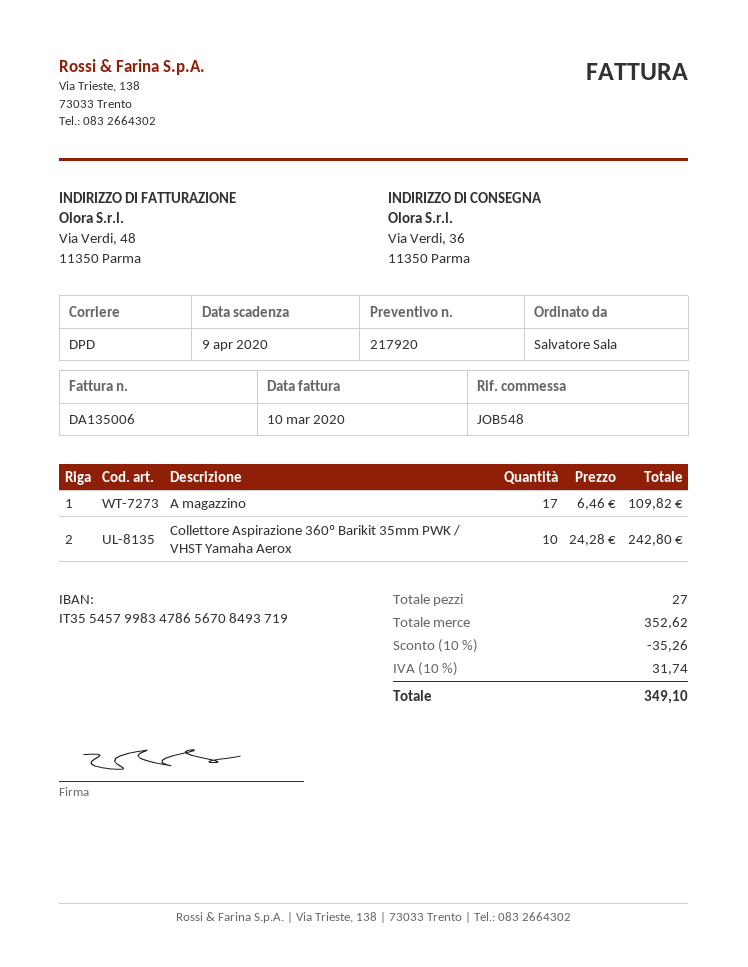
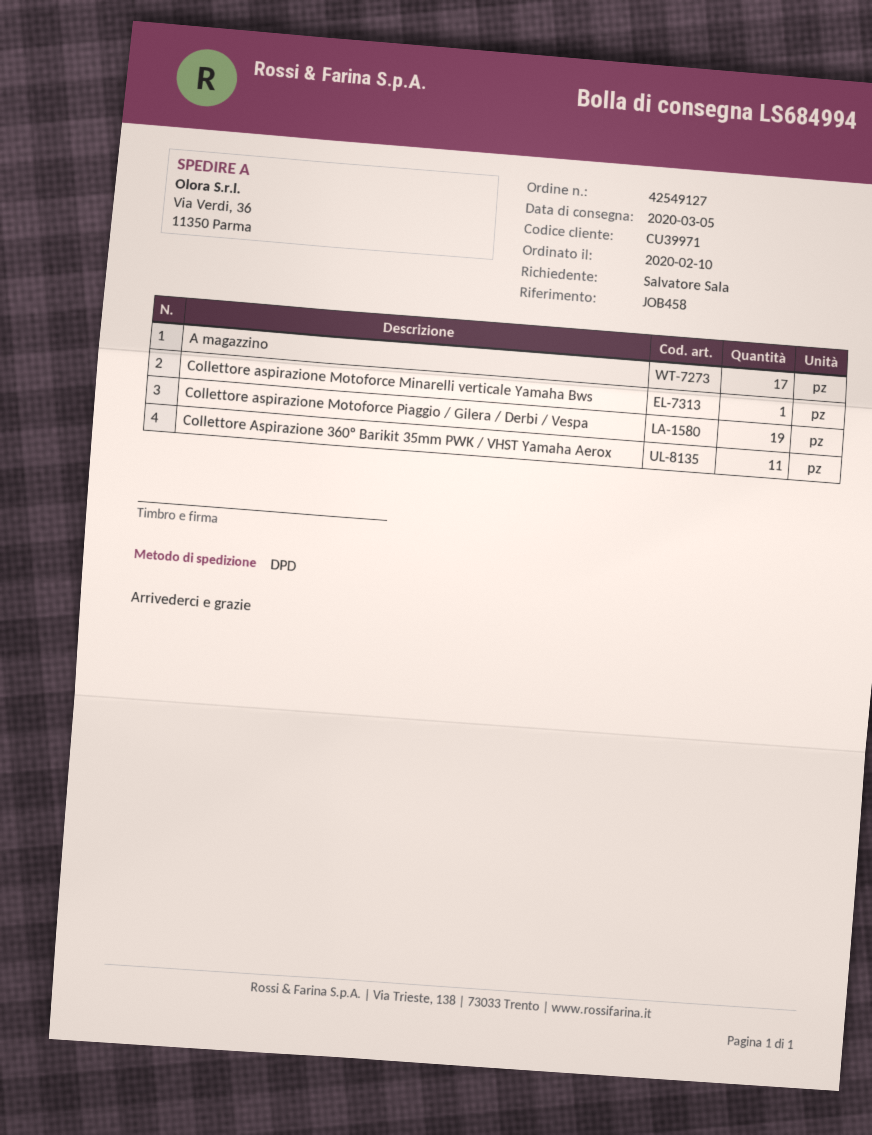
reference: JOB548 -> JOB458
Collettore Aspirazione 360º Barikit 35mm PWK / VHST Yamaha Aerox: 10 -> 11
Collettore aspirazione Motoforce Minarelli verticale Yamaha Bws: none -> 1
Collettore aspirazione Motoforce Piaggio / Gilera / Derbi / Vespa: none -> 19

